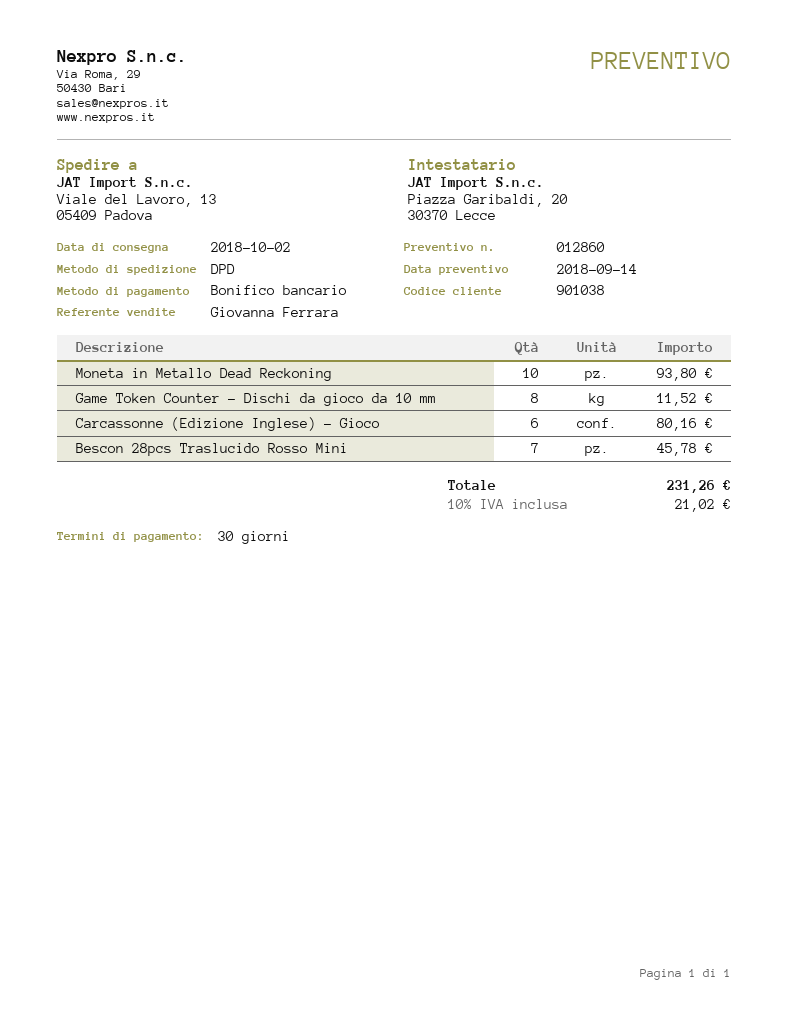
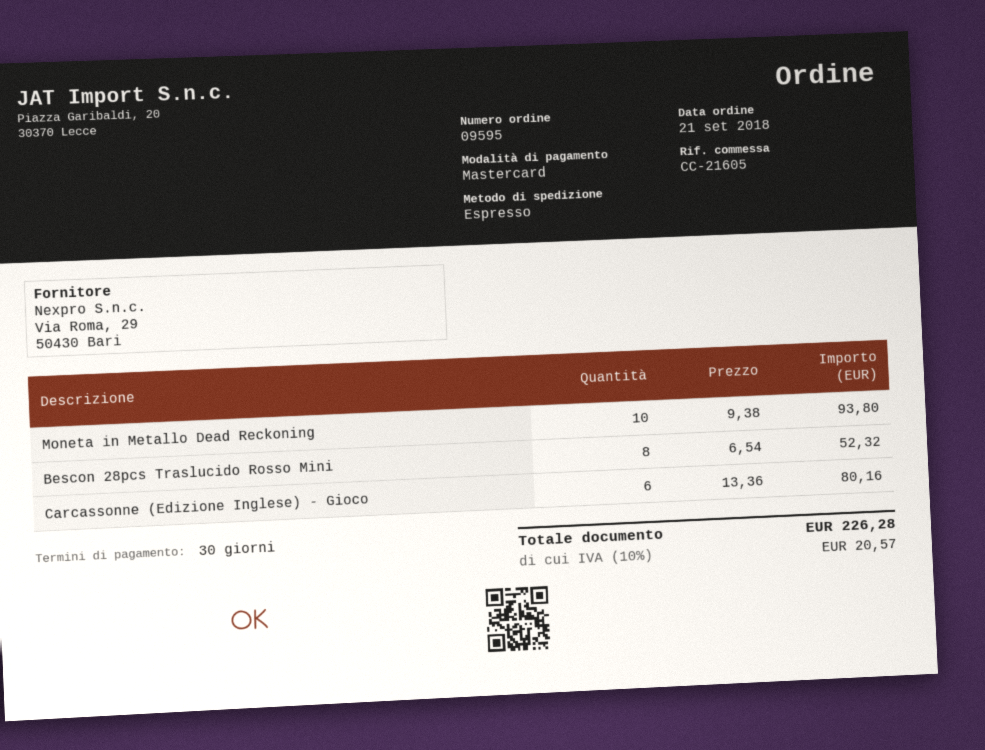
payment method: bank transfer -> Mastercard
shipping method: DPD -> express
Game Token Counter - Dischi da gioco da 10 mm: 8 for 11.52 -> none
Bescon 28pcs Traslucido Rosso Mini: 7 for 45.78 -> 8 for 52.32
tax: 10% = 21.02 -> 10% = 20.57
total: 231.26 -> 226.28

